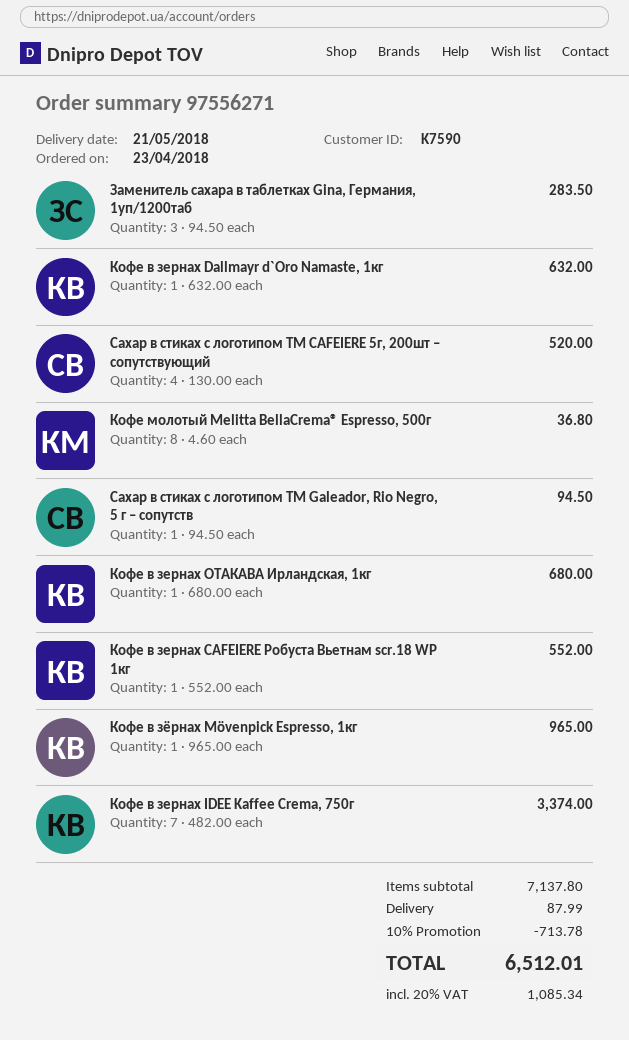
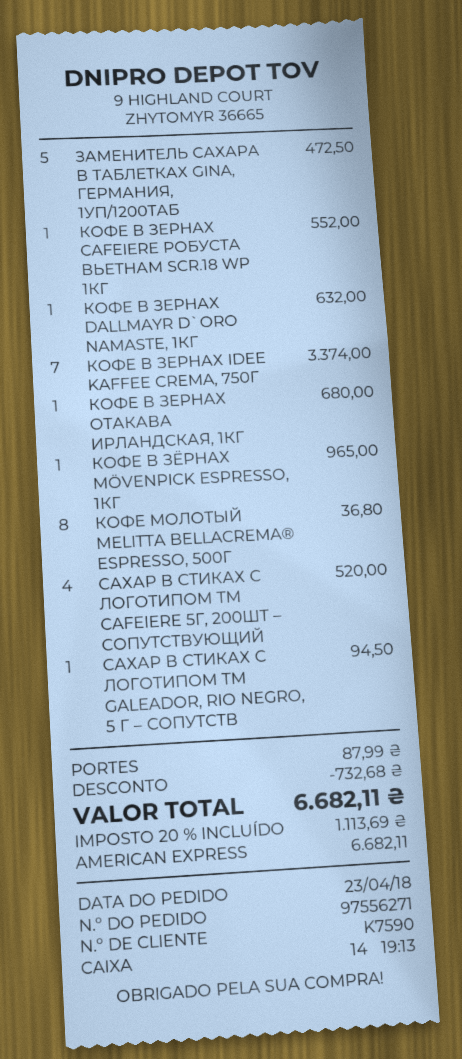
Заменитель сахара в таблетках Gina, Германия, 1уп/1200таб: 3 for 283.50 -> 5 for 472.50
discount: 713.78 -> 732.68
tax: 20% = 1085.34 -> 20% = 1113.69
total: 6512.01 -> 6682.11

